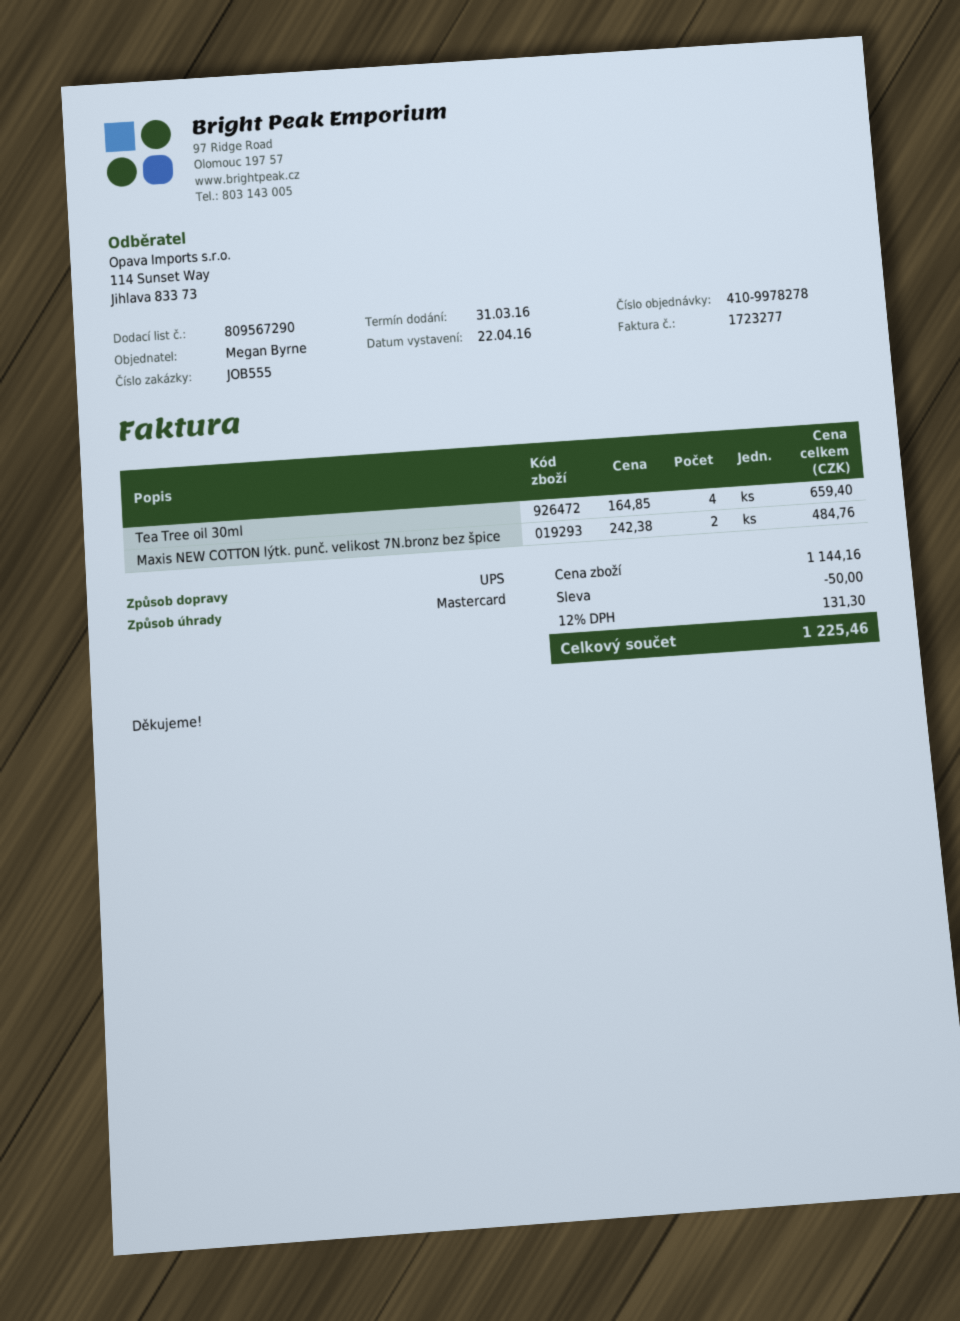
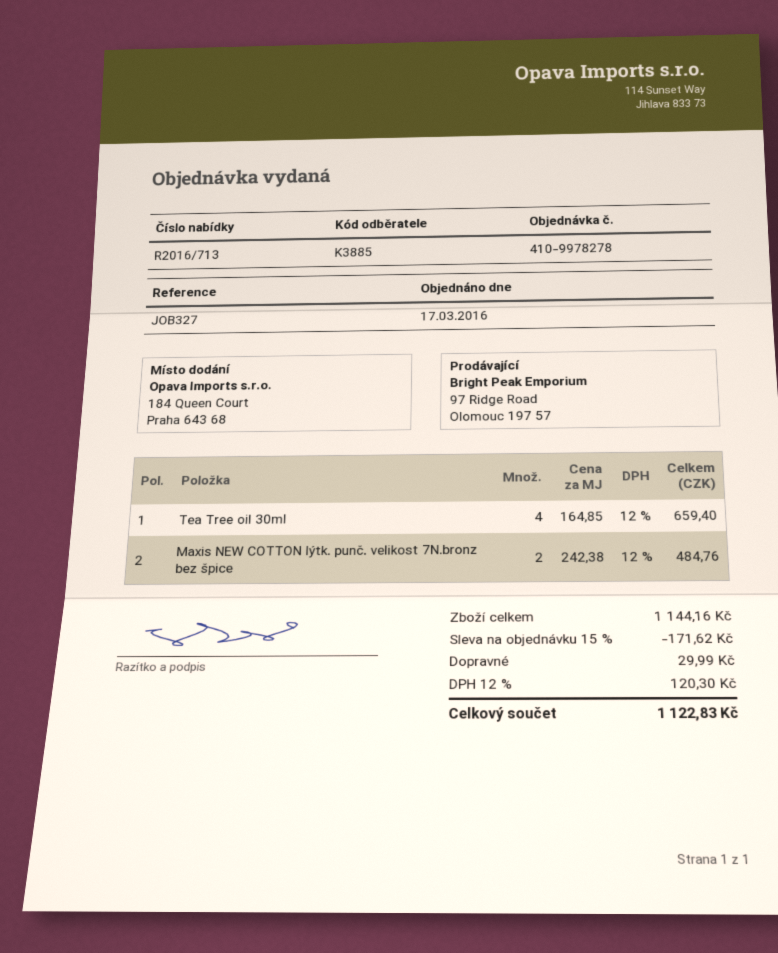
reference: JOB555 -> JOB327
discount: 50.00 -> 171.62
shipping: none -> 29.99
tax: 12% = 131.30 -> 12% = 120.30
total: 1225.46 -> 1122.83

